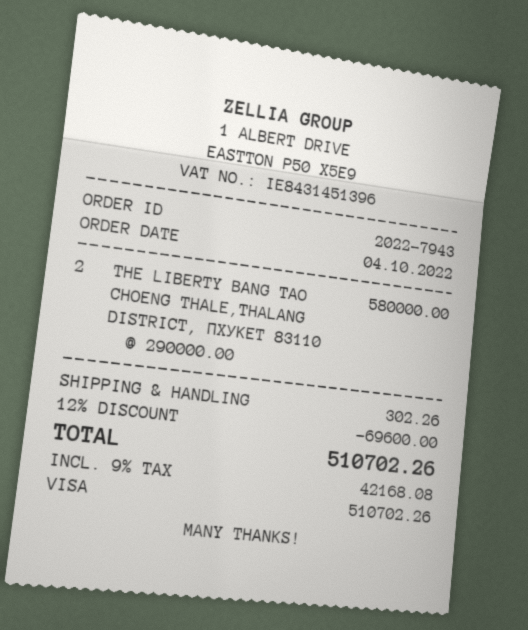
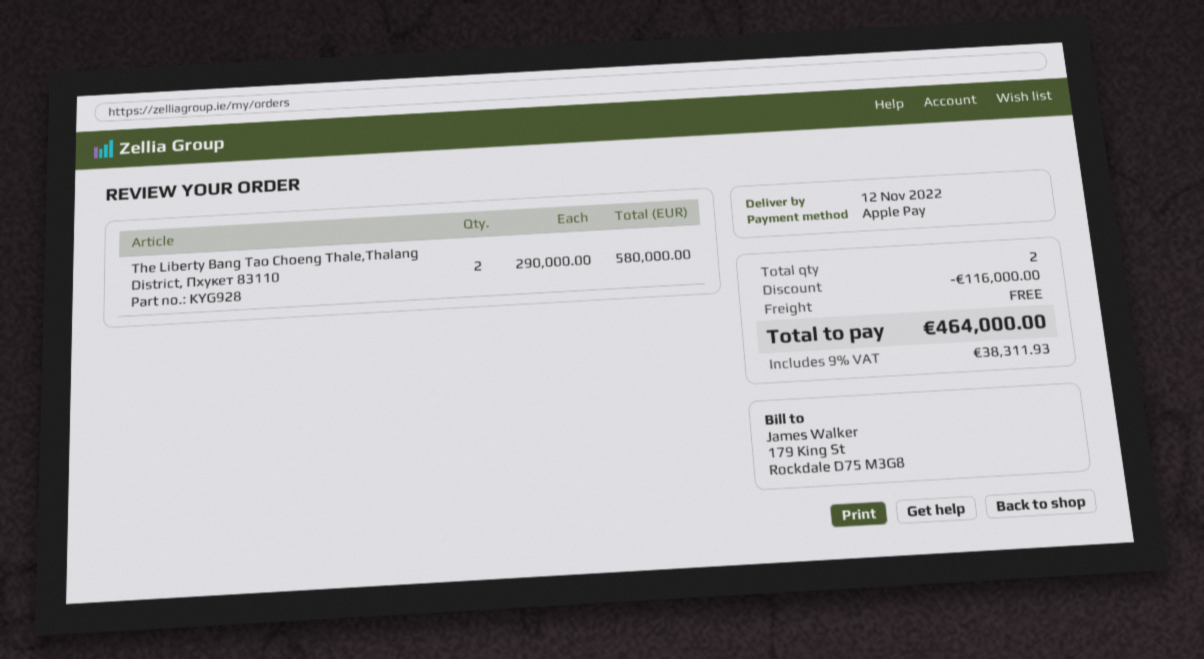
payment method: Visa -> Apple Pay
discount: 69600.00 -> 116000.00
shipping: 302.26 -> 0.00
tax: 9% = 42168.08 -> 9% = 38311.93
total: 510702.26 -> 464000.00

